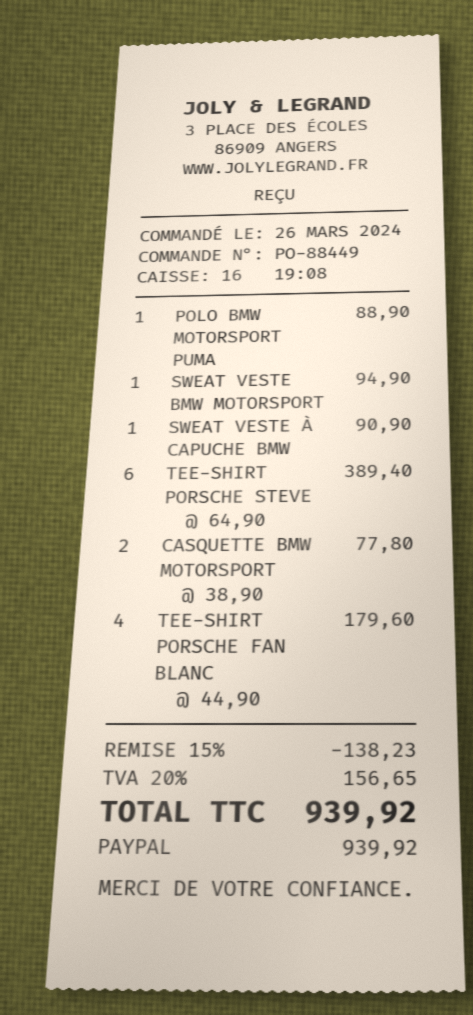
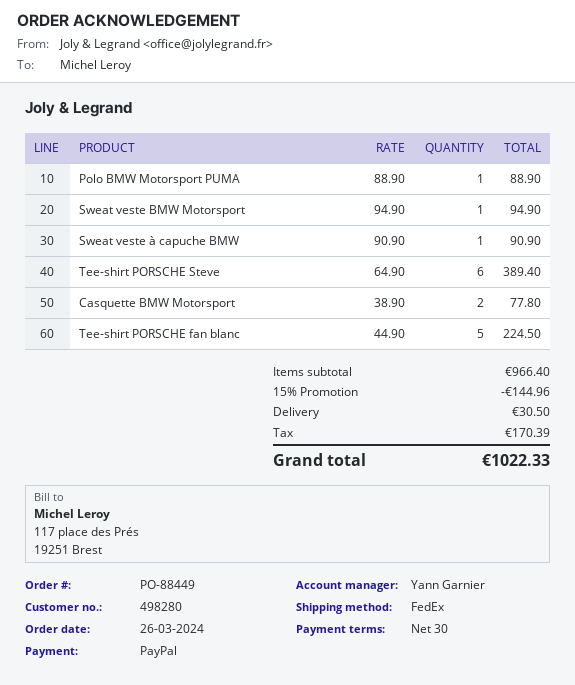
TEE-SHIRT PORSCHE FAN BLANC: 4 x 44.90 = 179.60 -> 5 x 44.90 = 224.50
discount: 15% = 138.23 -> 15% = 144.96
shipping: none -> 30.50
tax: 156.65 -> 170.39
total: 939.92 -> 1022.33

